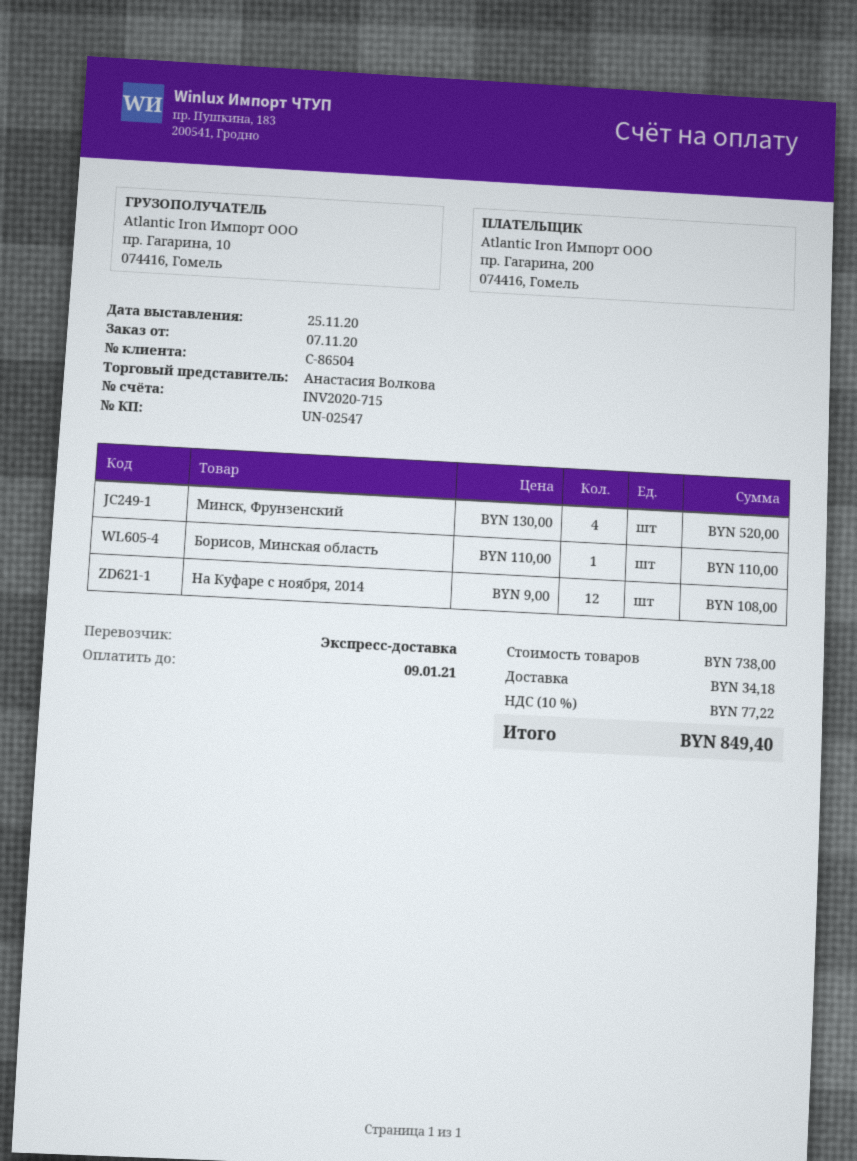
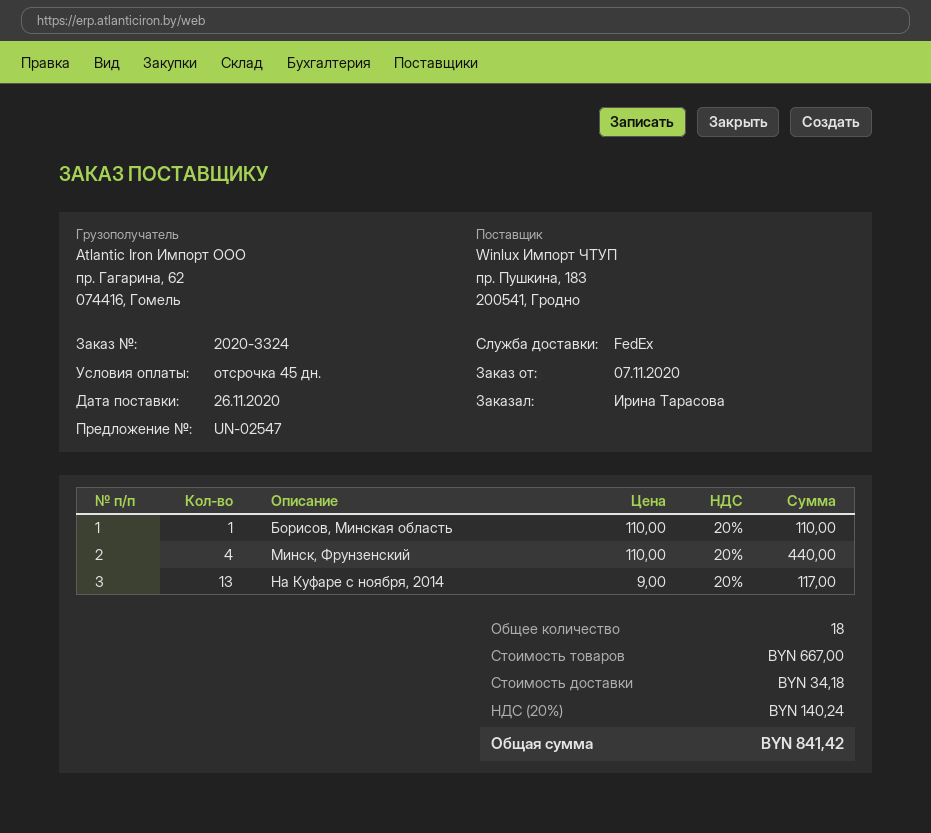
shipping method: express -> FedEx
ship to: пр. Гагарина, 10, 074416, Гомель -> пр. Гагарина, 62, 074416, Гомель
Минск, Фрунзенский: 4 x 130.00 = 520.00 -> 4 x 110.00 = 440.00
На Куфаре с ноября, 2014: 12 x 9.00 = 108.00 -> 13 x 9.00 = 117.00
subtotal: 738.00 -> 667.00
tax: 10% = 77.22 -> 20% = 140.24
total: 849.40 -> 841.42

